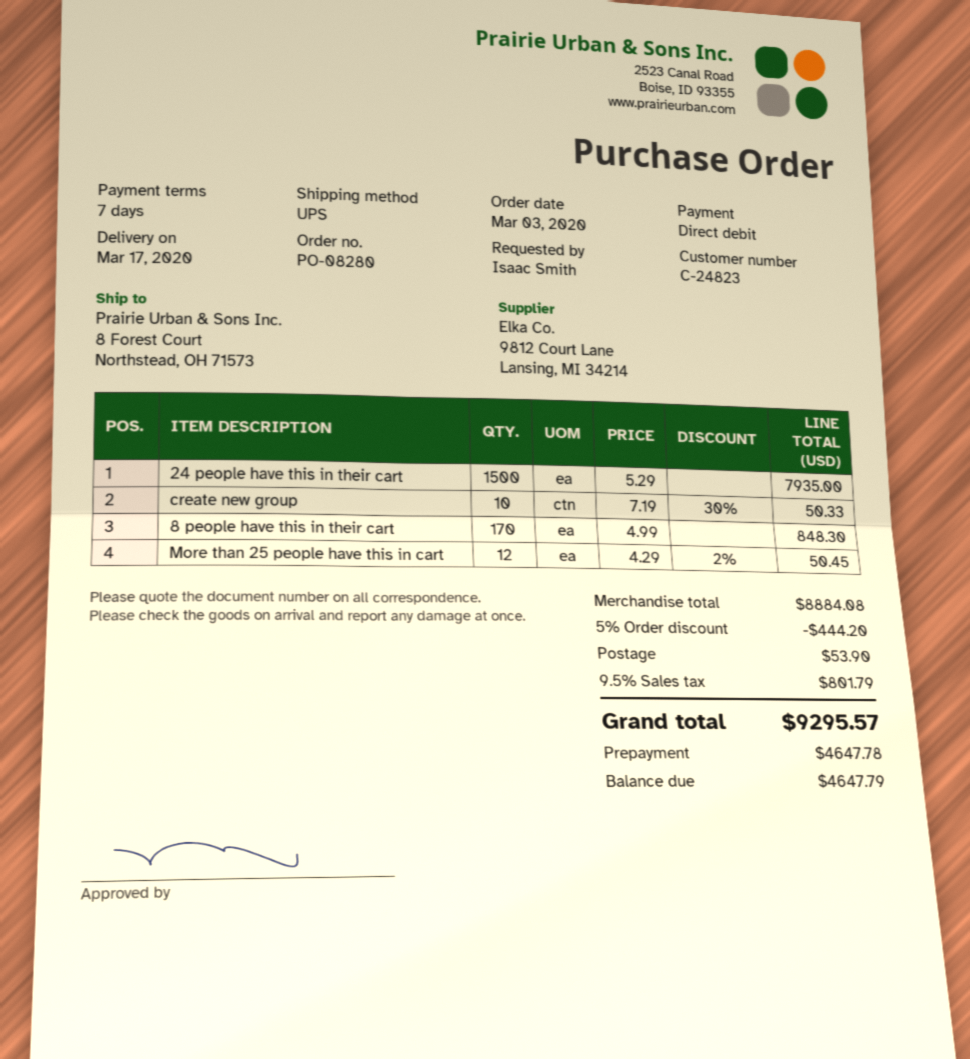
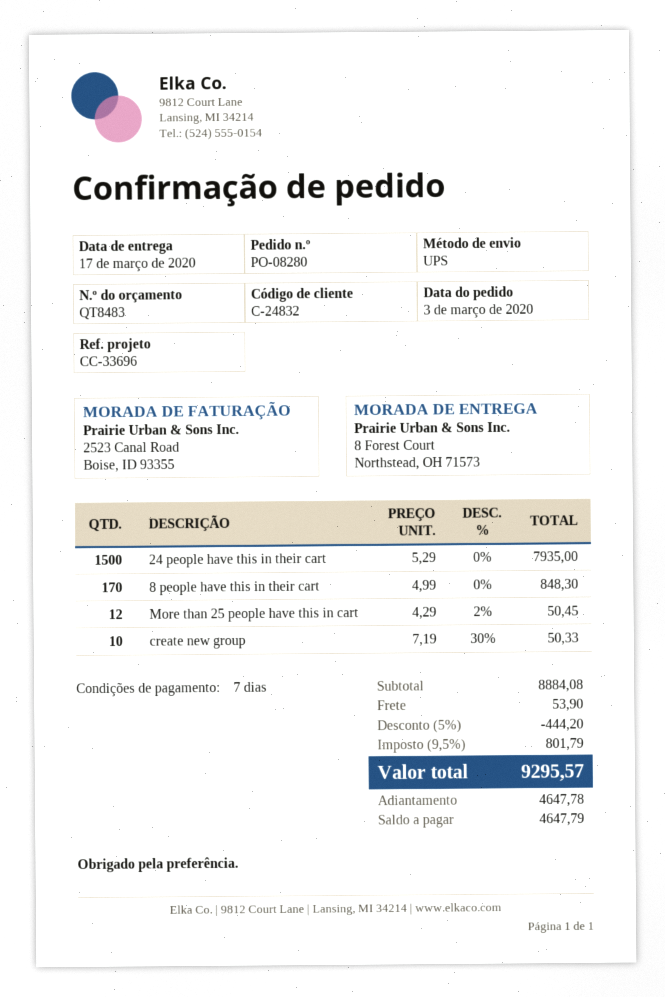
customer number: C-24823 -> C-24832

